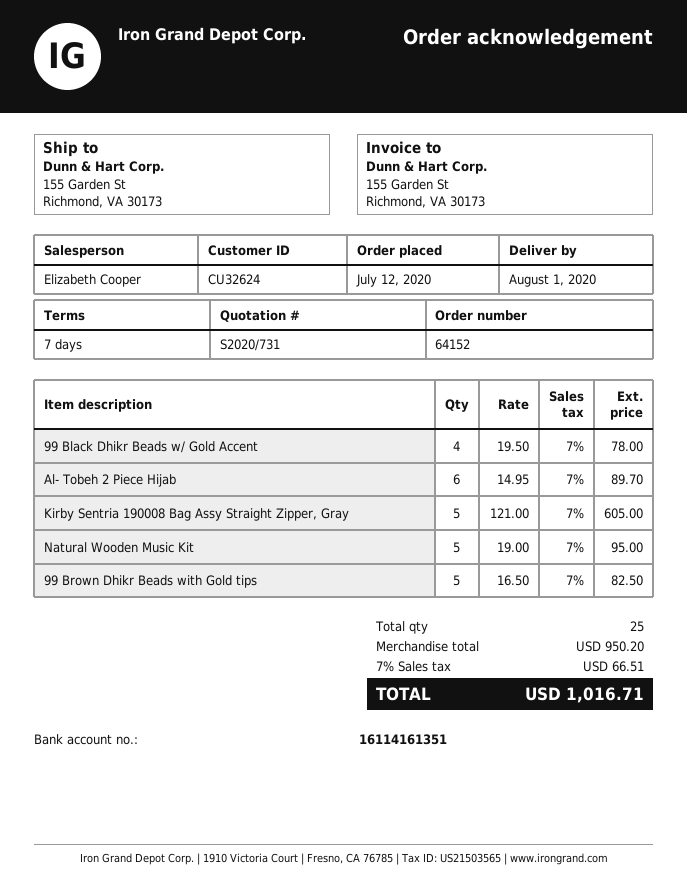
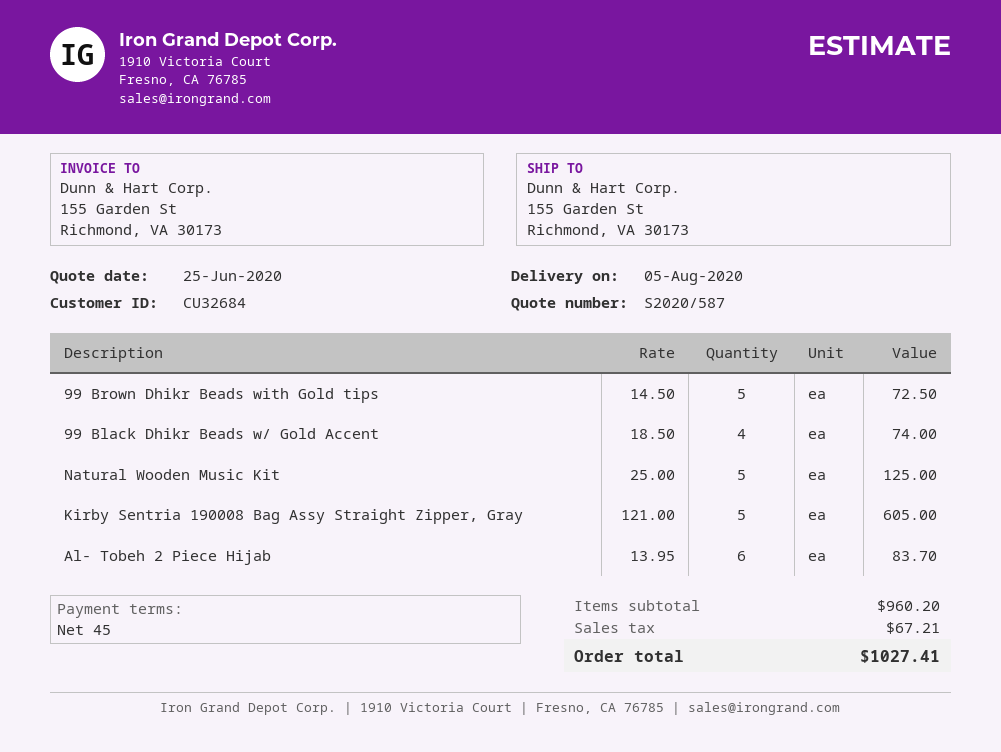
quote number: S2020/731 -> S2020/587
delivery date: 2020-08-01 -> 2020-08-05
payment terms: 7 days -> 45 days
customer number: CU32624 -> CU32684
99 Black Dhikr Beads w/ Gold Accent: 4 x 19.50 = 78.00 -> 4 x 18.50 = 74.00
Al- Tobeh 2 Piece Hijab: 6 x 14.95 = 89.70 -> 6 x 13.95 = 83.70
Natural Wooden Music Kit: 5 x 19.00 = 95.00 -> 5 x 25.00 = 125.00
99 Brown Dhikr Beads with Gold tips: 5 x 16.50 = 82.50 -> 5 x 14.50 = 72.50
subtotal: 950.20 -> 960.20
tax: 66.51 -> 67.21
total: 1016.71 -> 1027.41

